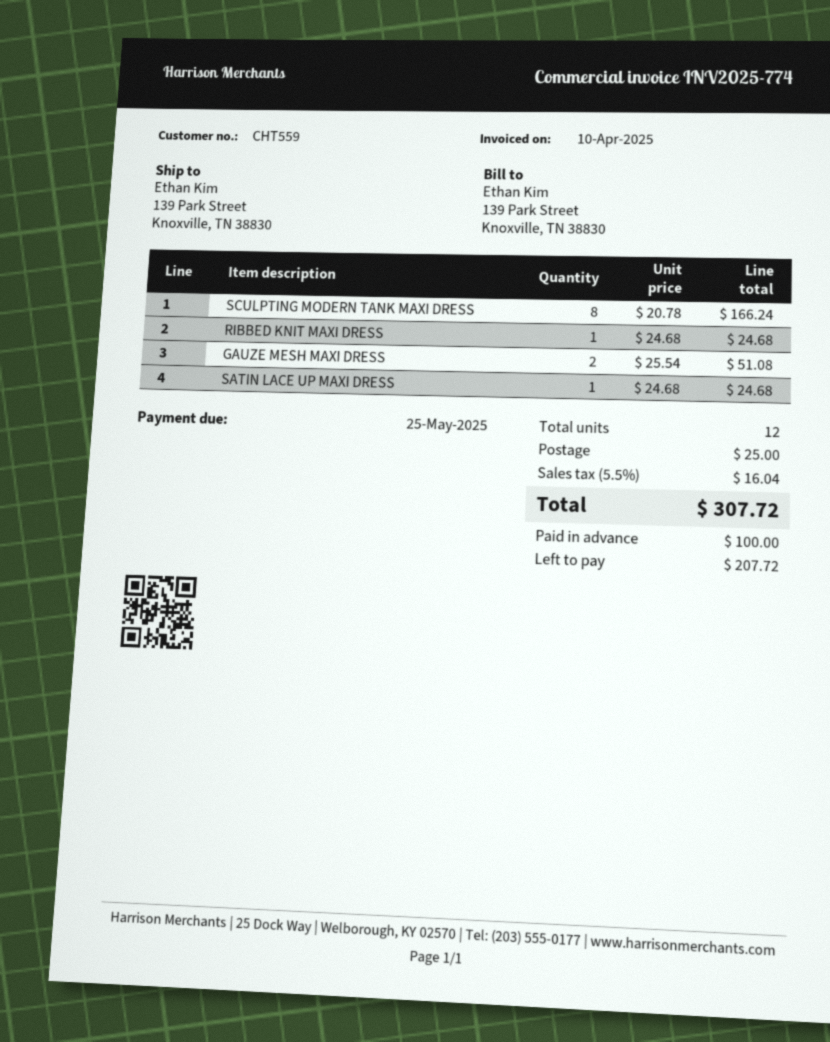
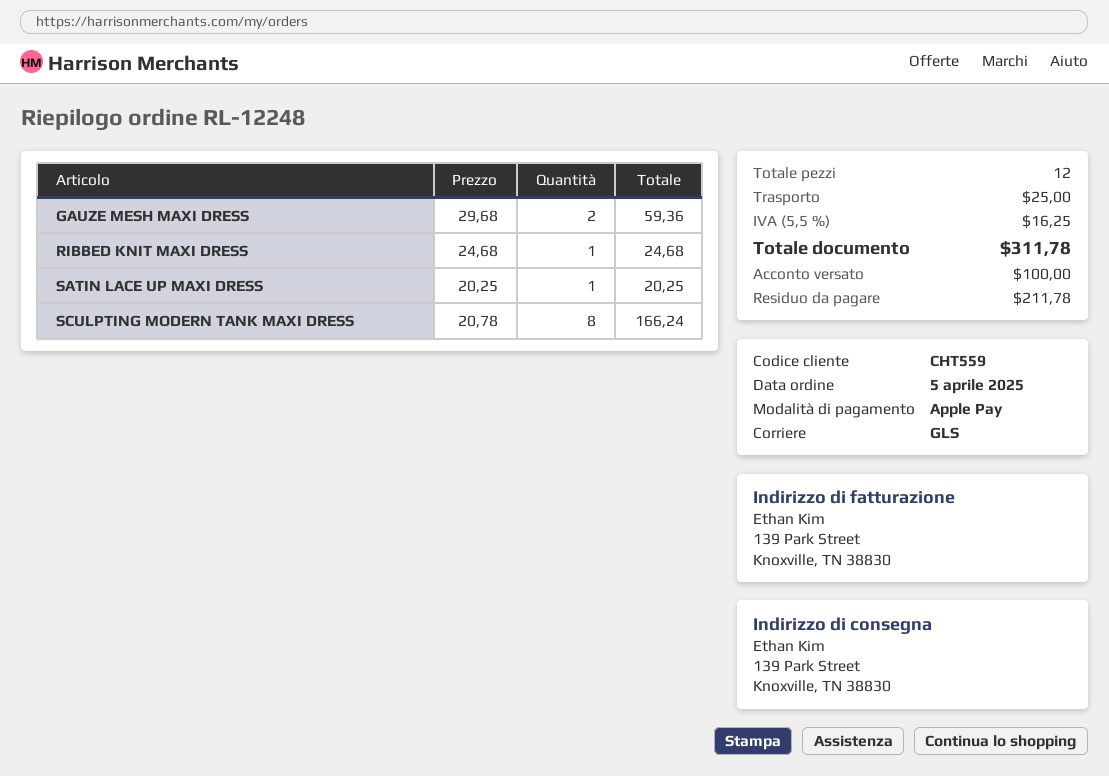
GAUZE MESH MAXI DRESS: 2 x 25.54 = 51.08 -> 2 x 29.68 = 59.36
SATIN LACE UP MAXI DRESS: 1 x 24.68 = 24.68 -> 1 x 20.25 = 20.25
tax: 5.5% = 16.04 -> 5.5% = 16.25
total: 307.72 -> 311.78
balance: 207.72 -> 211.78

